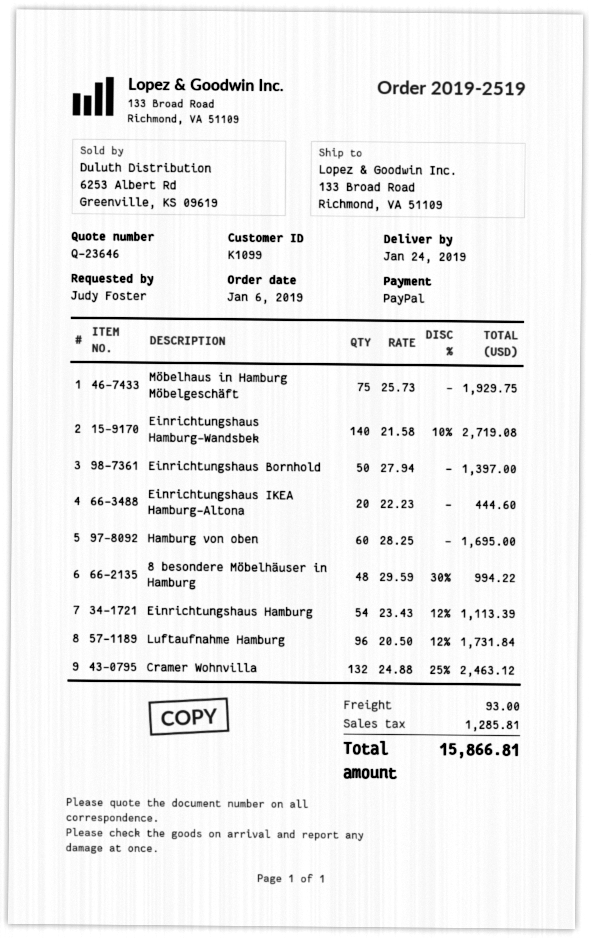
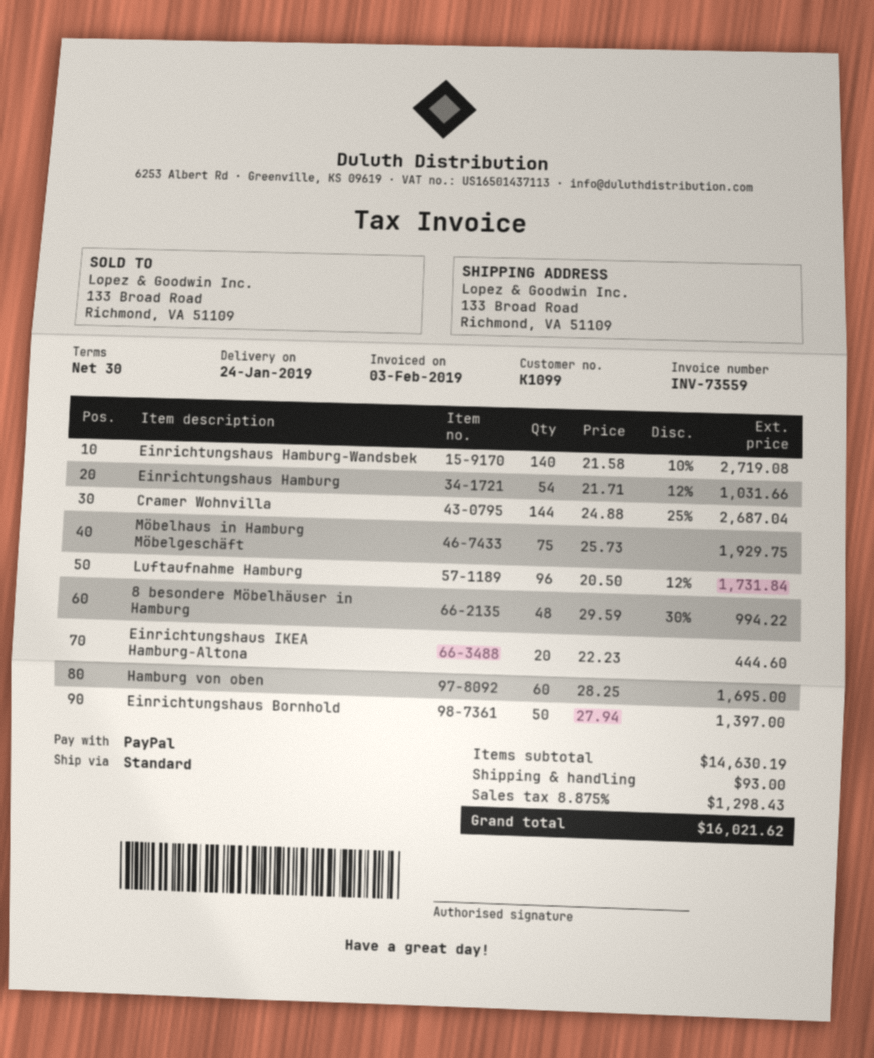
Einrichtungshaus Hamburg: 54 x 23.43 - 12% = 1113.39 -> 54 x 21.71 - 12% = 1031.66
Cramer Wohnvilla: 132 x 24.88 - 25% = 2463.12 -> 144 x 24.88 - 25% = 2687.04
tax: 1285.81 -> 1298.43
total: 15866.81 -> 16021.62

